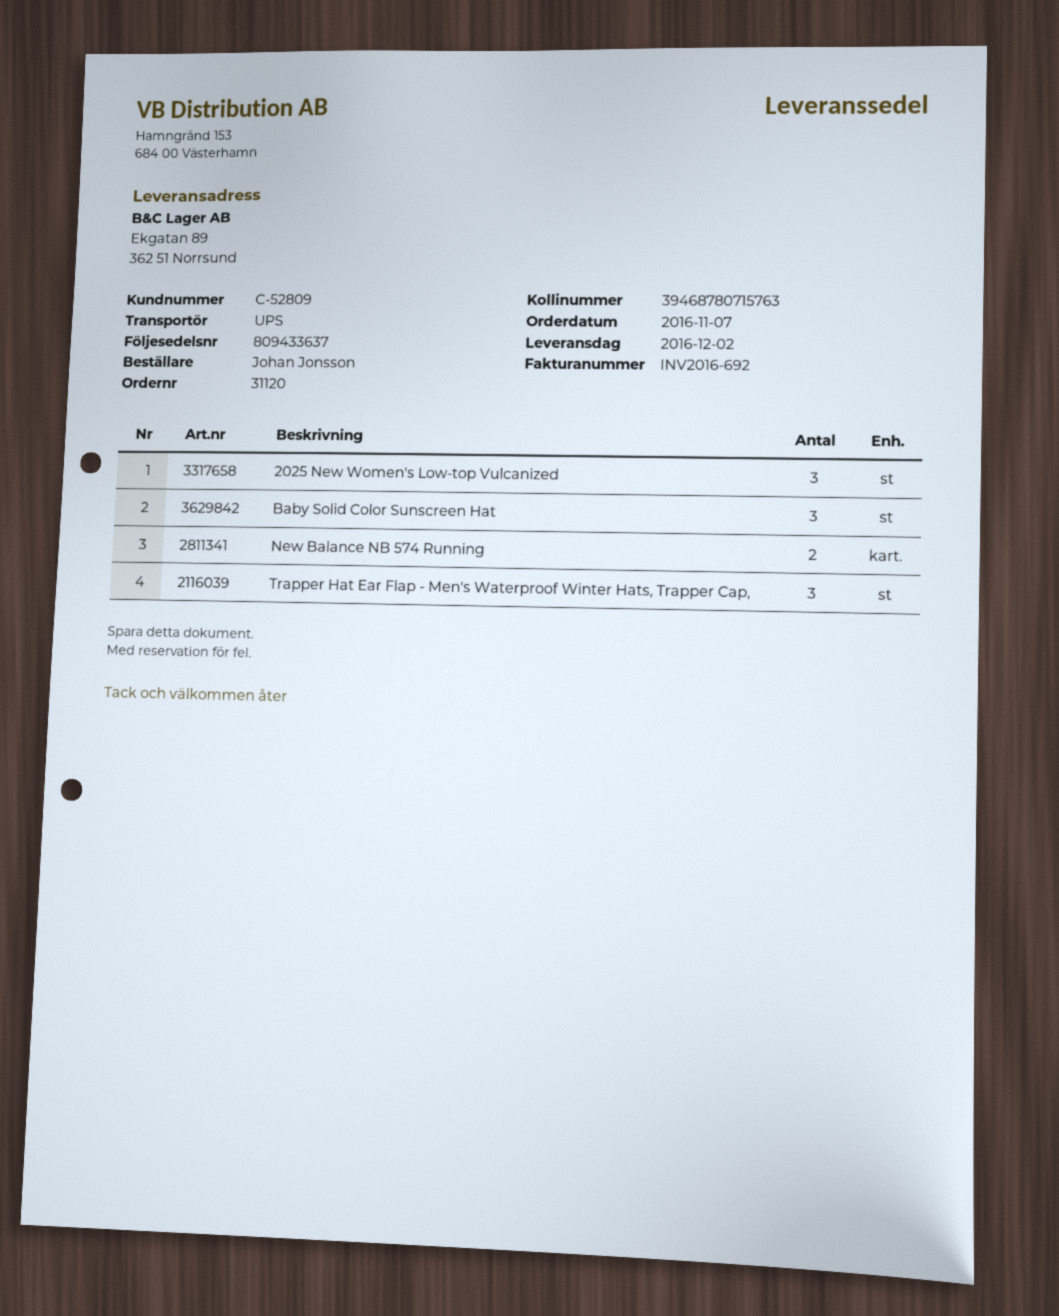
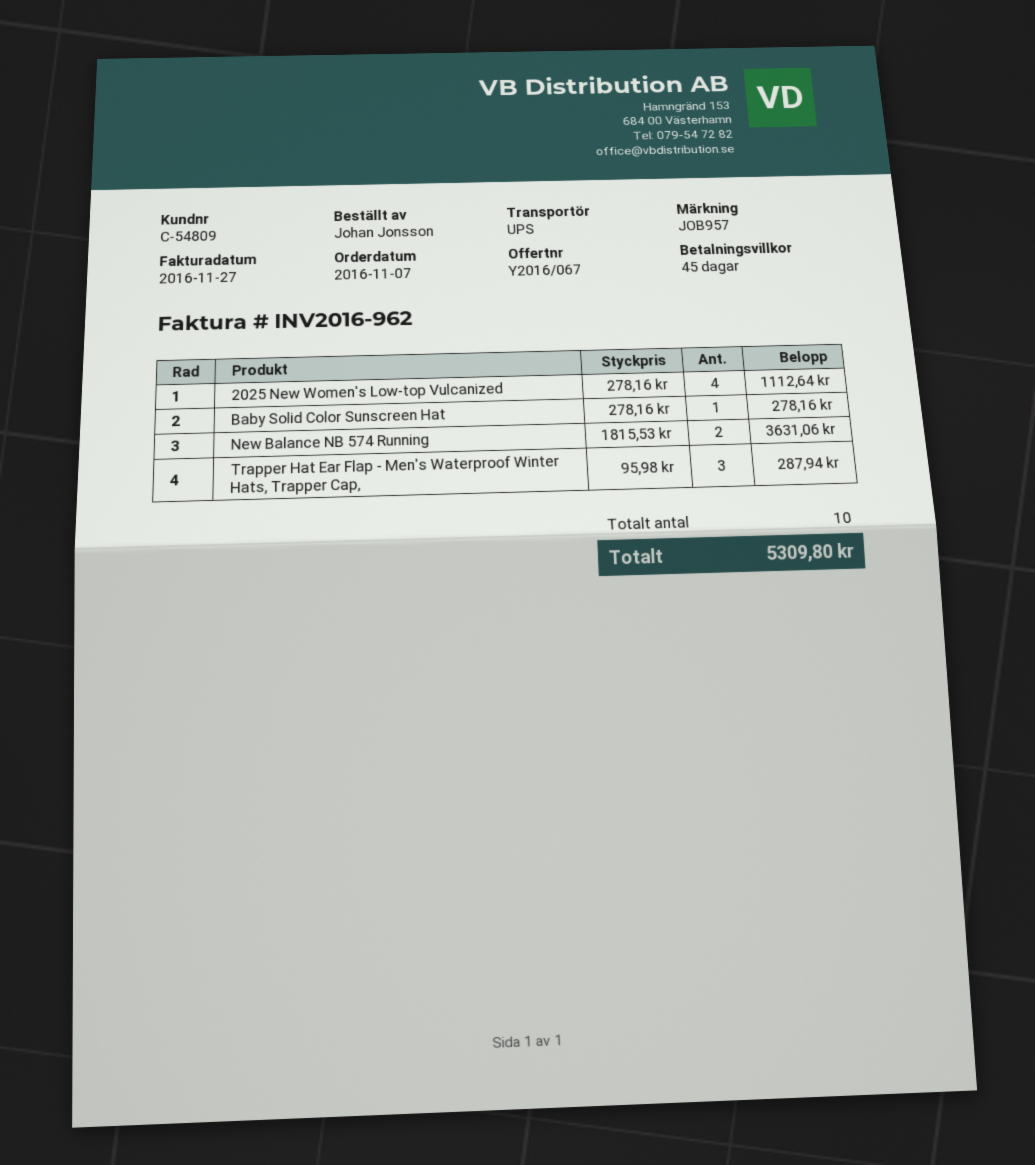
invoice number: INV2016-692 -> INV2016-962
customer number: C-52809 -> C-54809
2025 New Women's Low-top Vulcanized: 3 -> 4
Baby Solid Color Sunscreen Hat: 3 -> 1

